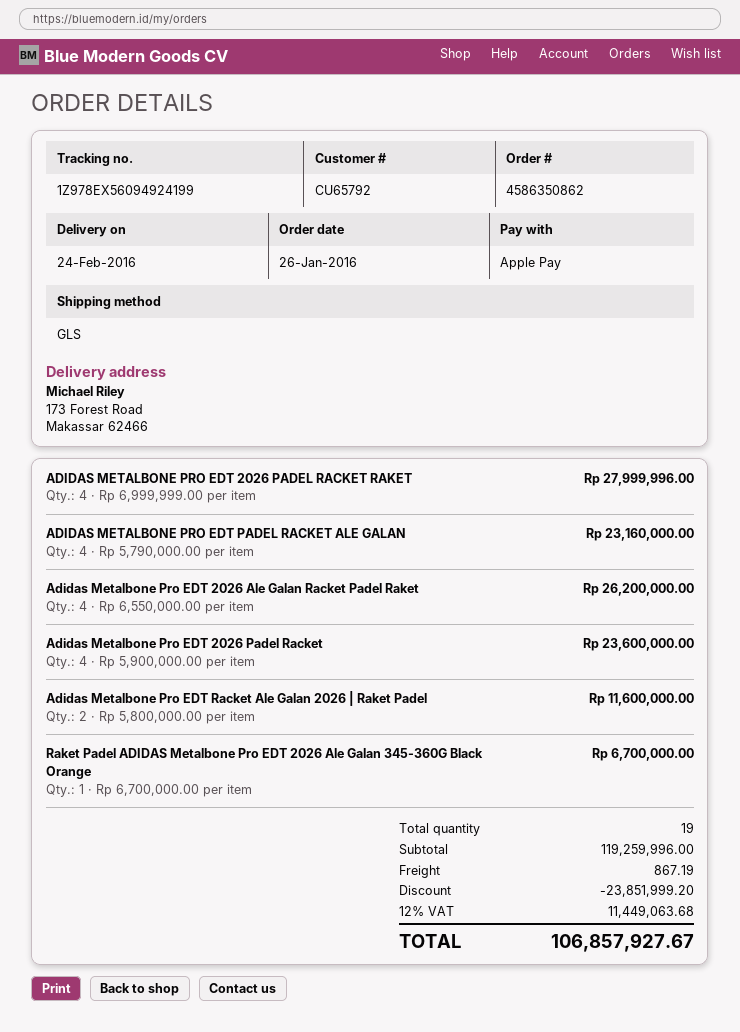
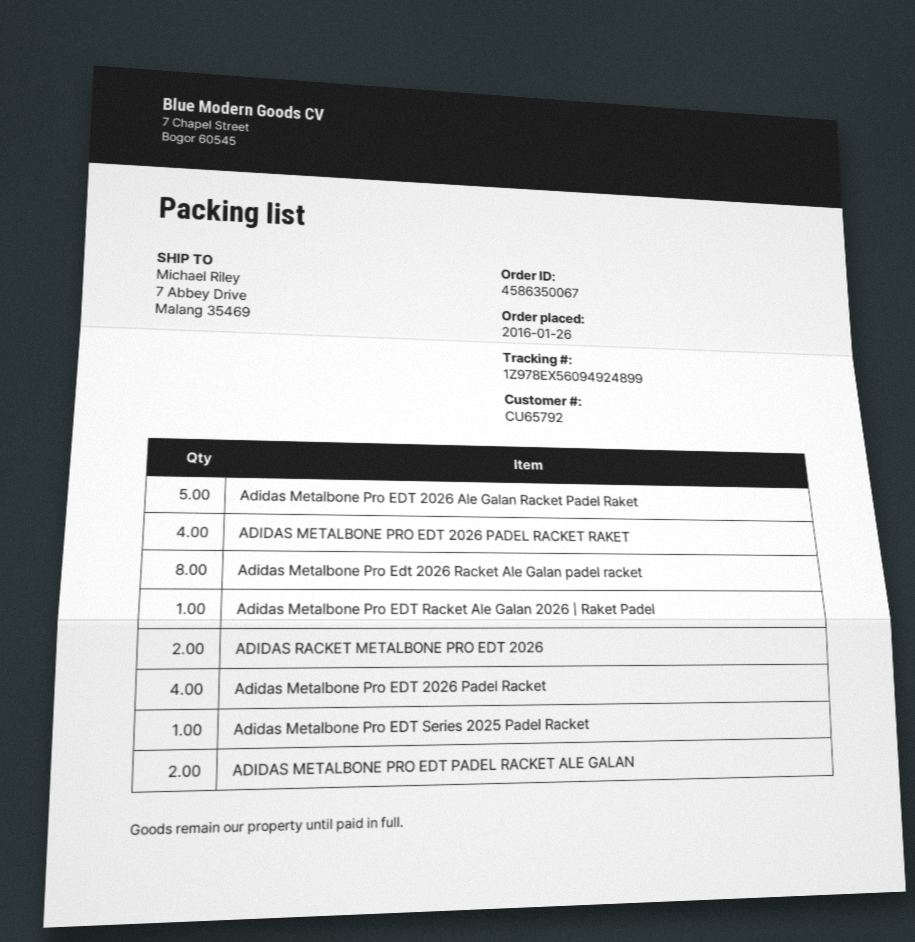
order number: 4586350862 -> 4586350067
tracking number: 1Z978EX56094924199 -> 1Z978EX56094924899
ship to: 173 Forest Road, Makassar 62466 -> 7 Abbey Drive, Malang 35469
ADIDAS METALBONE PRO EDT PADEL RACKET ALE GALAN: 4 -> 2
Adidas Metalbone Pro EDT 2026 Ale Galan Racket Padel Raket: 4 -> 5
Adidas Metalbone Pro EDT Racket Ale Galan 2026 | Raket Padel: 2 -> 1
Raket Padel ADIDAS Metalbone Pro EDT 2026 Ale Galan 345-360G Black Orange: 1 -> none
Adidas Metalbone Pro Edt 2026 Racket Ale Galan padel racket: none -> 8
ADIDAS RACKET METALBONE PRO EDT 2026: none -> 2
Adidas Metalbone Pro EDT Series 2025 Padel Racket: none -> 1

